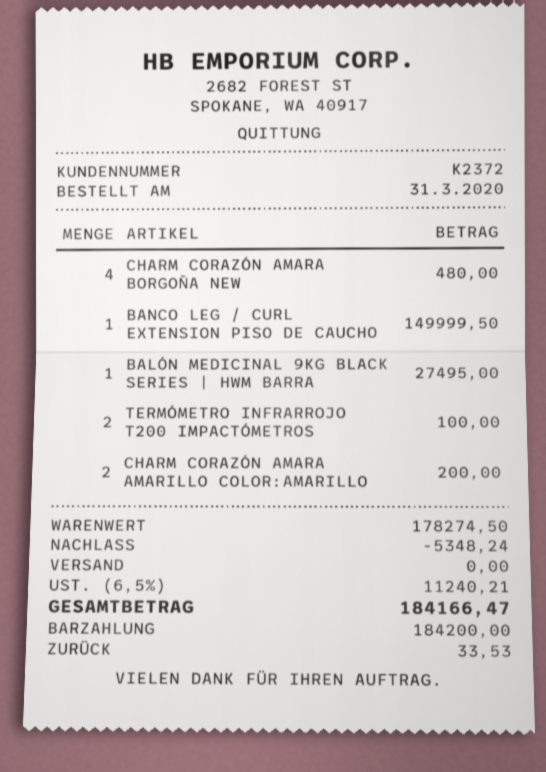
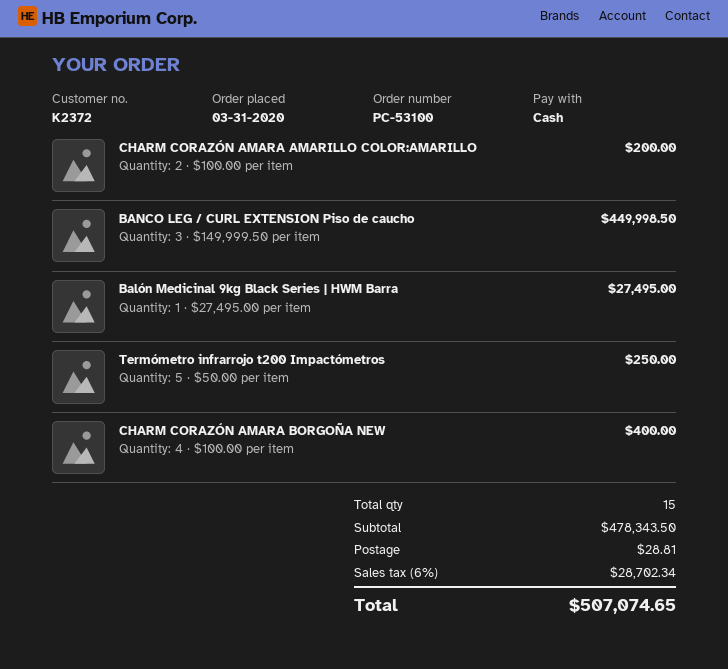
CHARM CORAZÓN AMARA BORGOÑA NEW: 4 for 480.00 -> 4 for 400.00
BANCO LEG / CURL EXTENSION PISO DE CAUCHO: 1 for 149999.50 -> 3 for 449998.50
TERMÓMETRO INFRARROJO T200 IMPACTÓMETROS: 2 for 100.00 -> 5 for 250.00
subtotal: 178274.50 -> 478343.50
discount: 5348.24 -> none
shipping: 0.00 -> 28.81
tax: 6.5% = 11240.21 -> 6% = 28702.34
total: 184166.47 -> 507074.65

